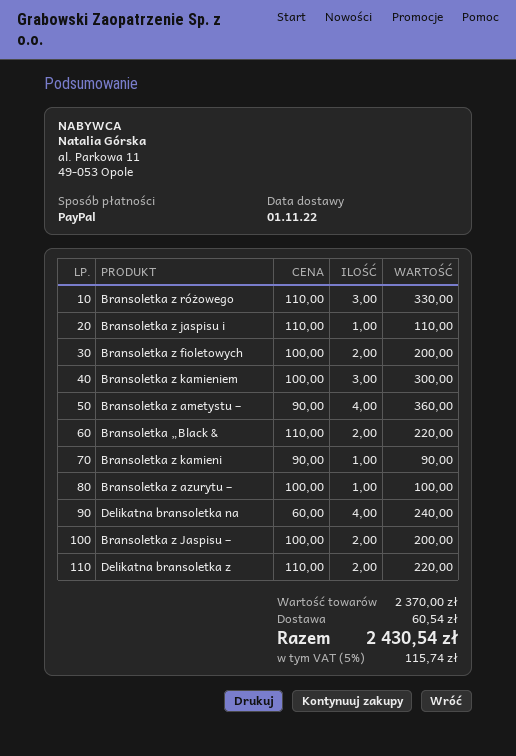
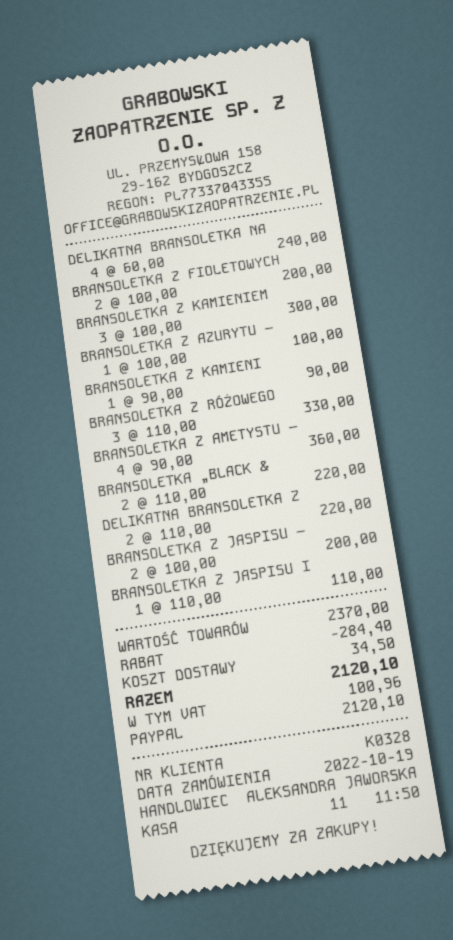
discount: none -> 284.40
shipping: 60.54 -> 34.50
tax: 115.74 -> 100.96
total: 2430.54 -> 2120.10

